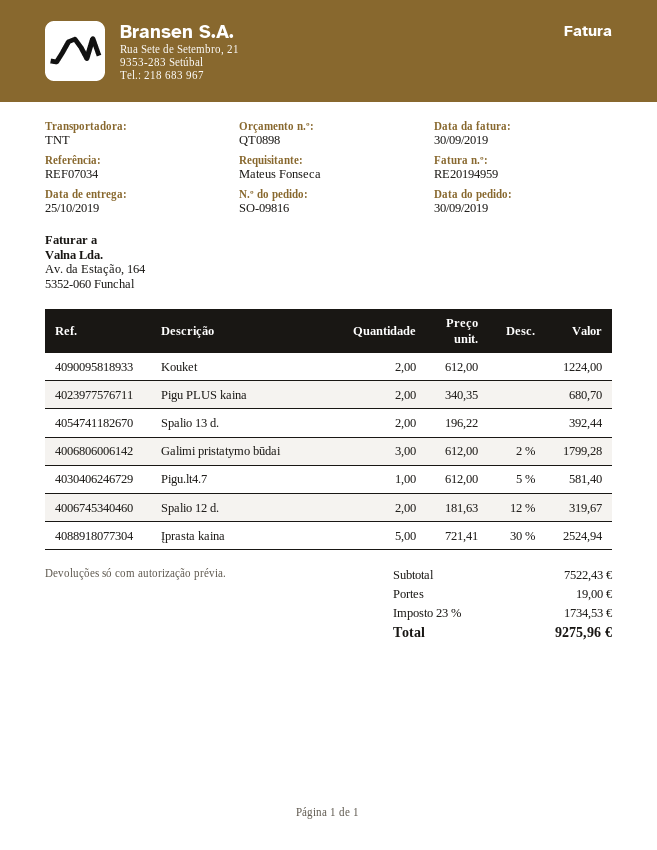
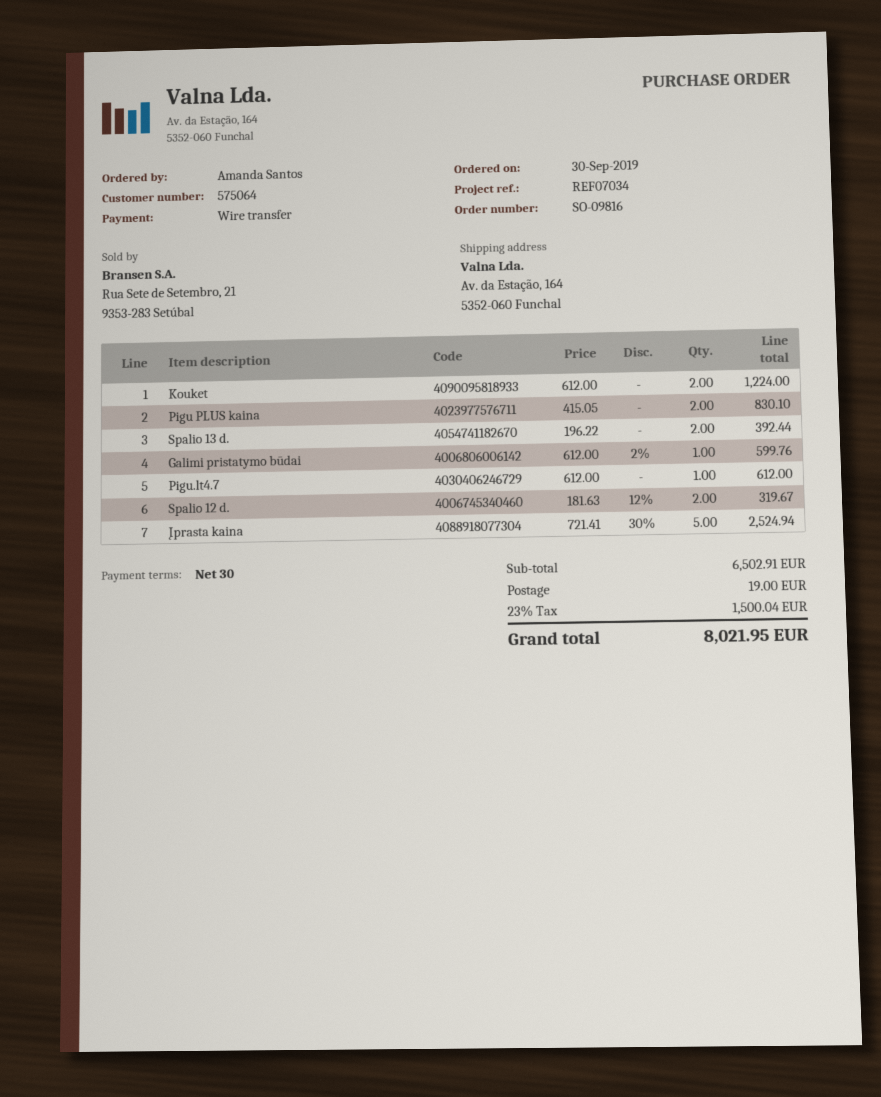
ordered by: Mateus Fonseca -> Amanda Santos
Pigu PLUS kaina: 2 x 340.35 = 680.70 -> 2 x 415.05 = 830.10
Galimi pristatymo būdai: 3 x 612.00 - 2% = 1799.28 -> 1 x 612.00 - 2% = 599.76
Pigu.lt4.7: 1 x 612.00 - 5% = 581.40 -> 1 x 612.00 = 612.00
subtotal: 7522.43 -> 6502.91
tax: 23% = 1734.53 -> 23% = 1500.04
total: 9275.96 -> 8021.95

